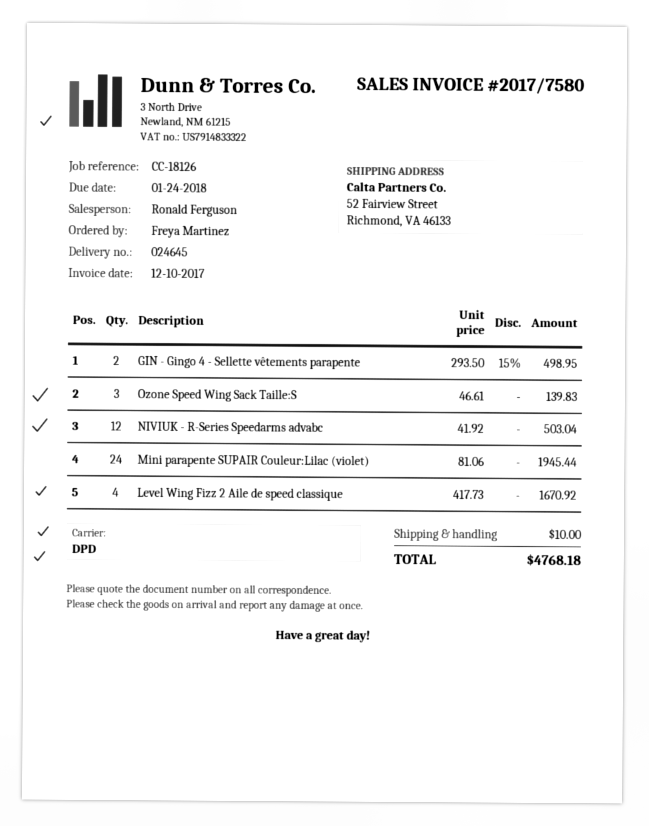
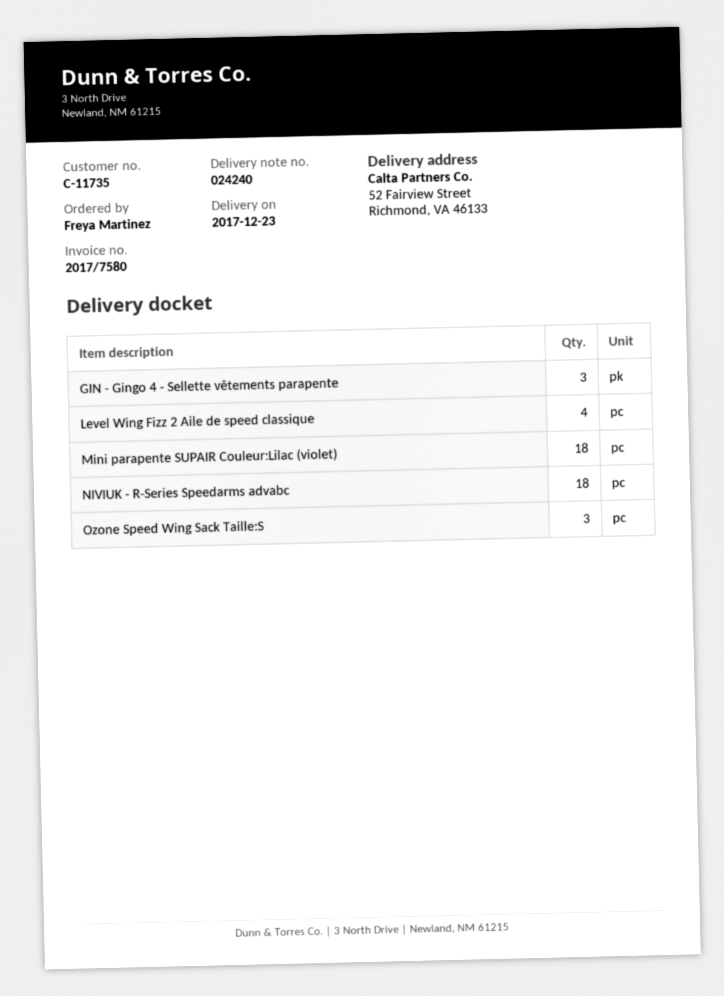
delivery note number: 024645 -> 024240
GIN - Gingo 4 - Sellette vêtements parapente: 2 -> 3
NIVIUK - R-Series Speedarms advabc: 12 -> 18
Mini parapente SUPAIR Couleur:Lilac (violet): 24 -> 18

